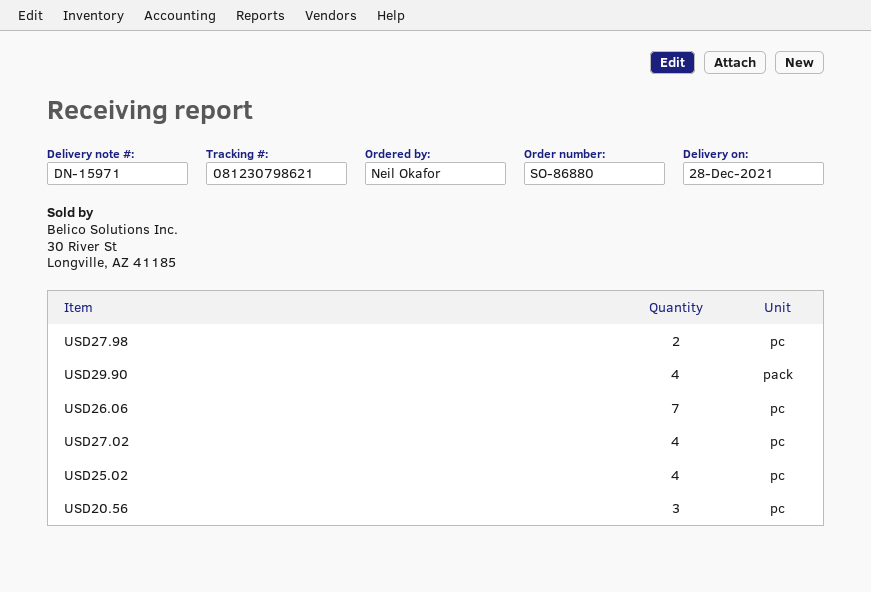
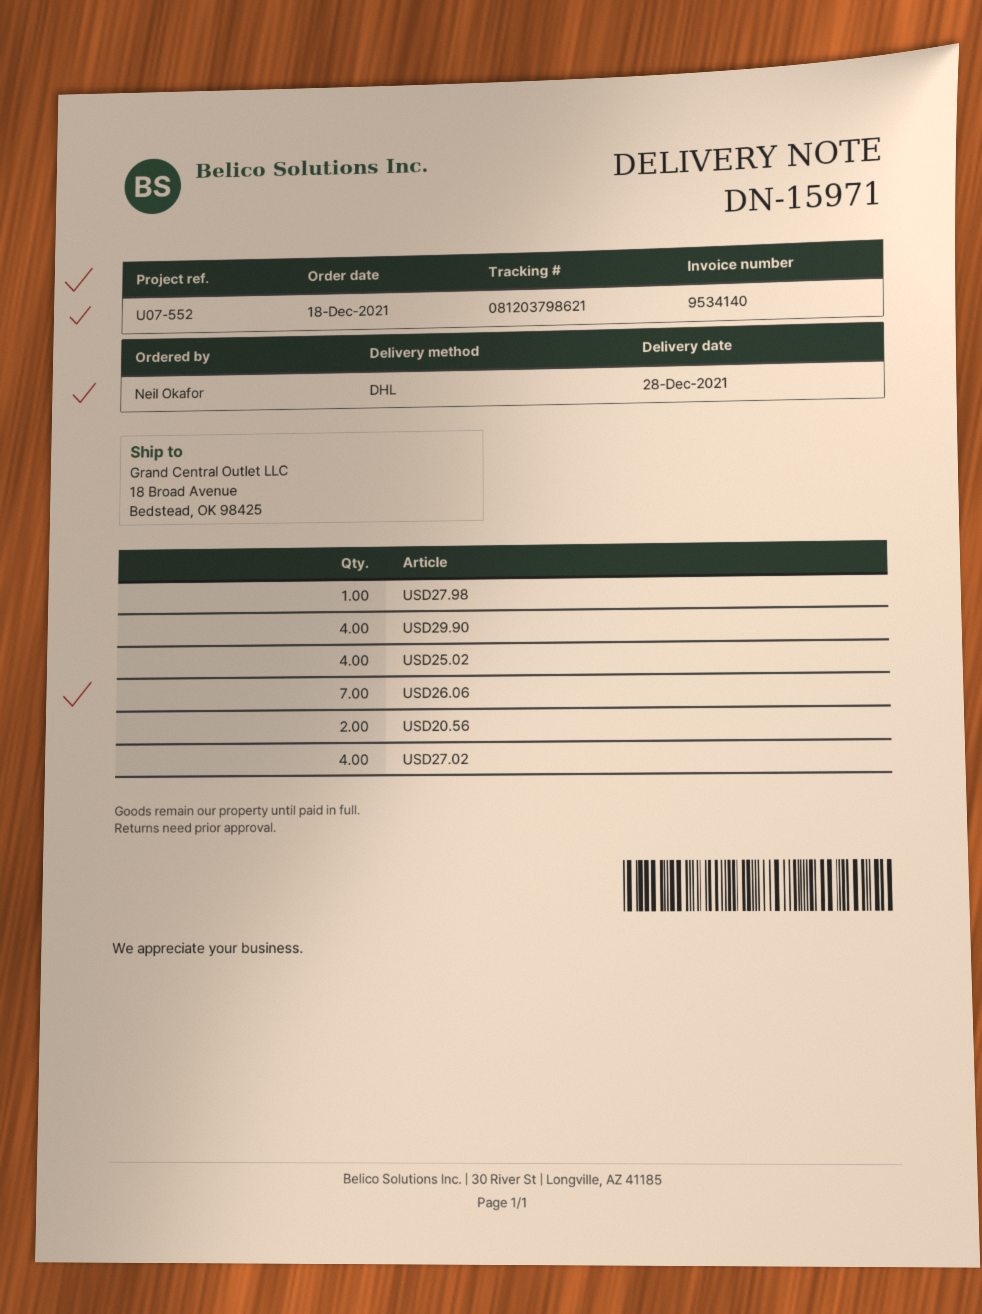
tracking number: 081230798621 -> 081203798621
USD27.98: 2 -> 1
USD20.56: 3 -> 2

